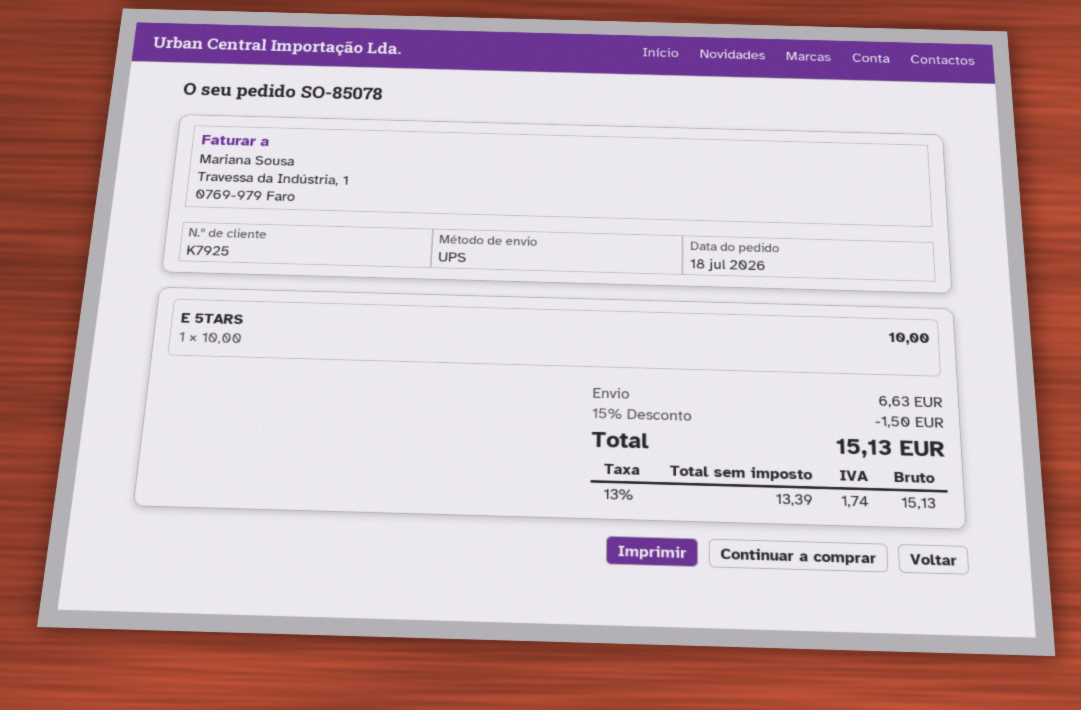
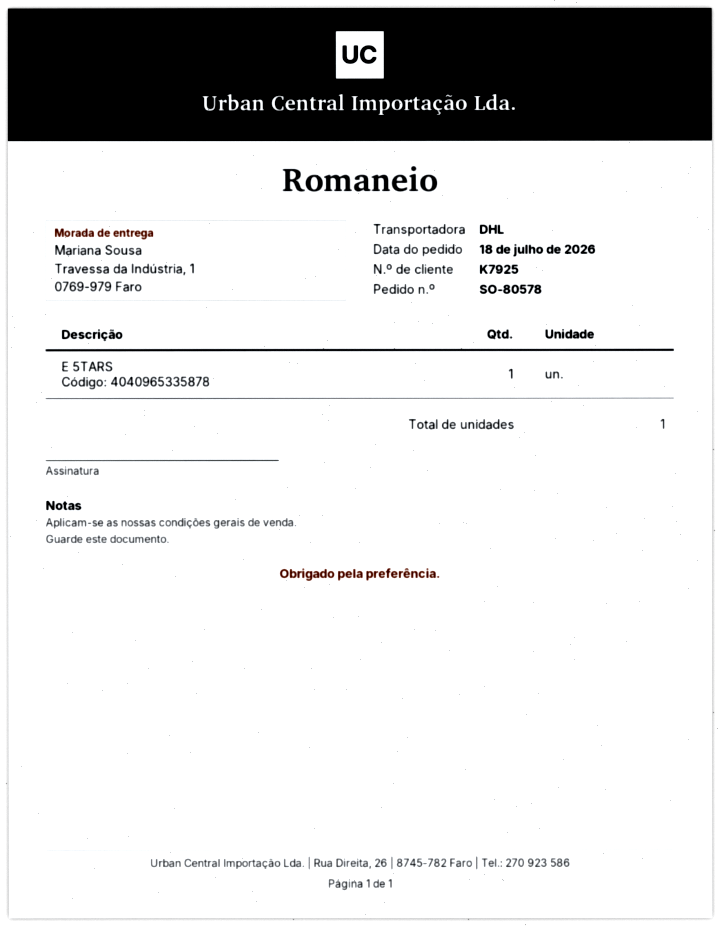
order number: SO-85078 -> SO-80578
shipping method: UPS -> DHL

